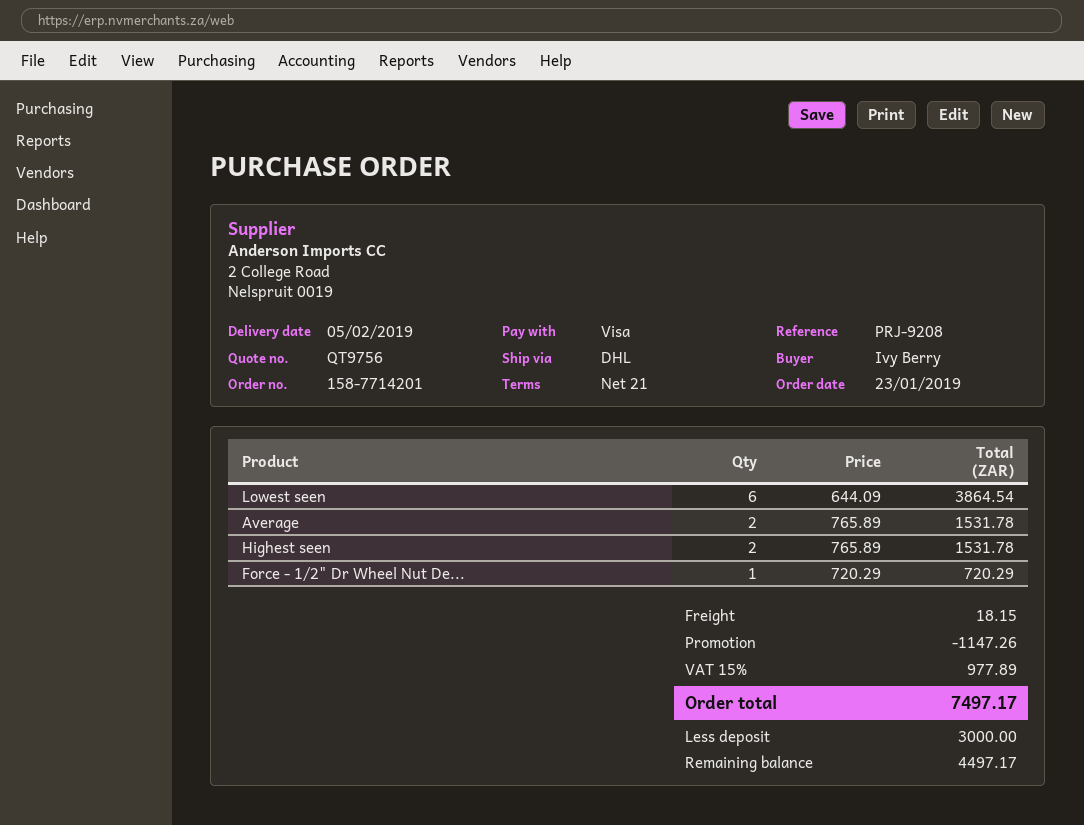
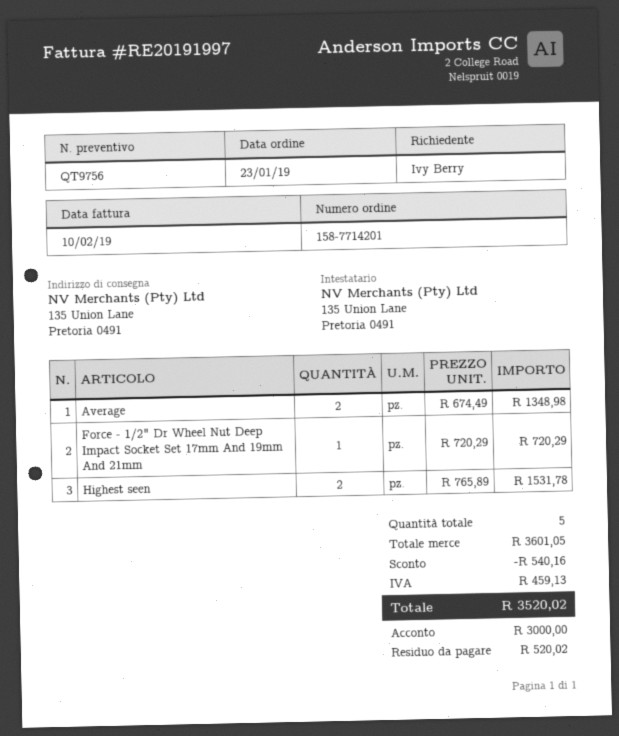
Lowest seen: 6 x 644.09 = 3864.54 -> none
Average: 2 x 765.89 = 1531.78 -> 2 x 674.49 = 1348.98
discount: 1147.26 -> 540.16
shipping: 18.15 -> none
tax: 977.89 -> 459.13
total: 7497.17 -> 3520.02
balance: 4497.17 -> 520.02

